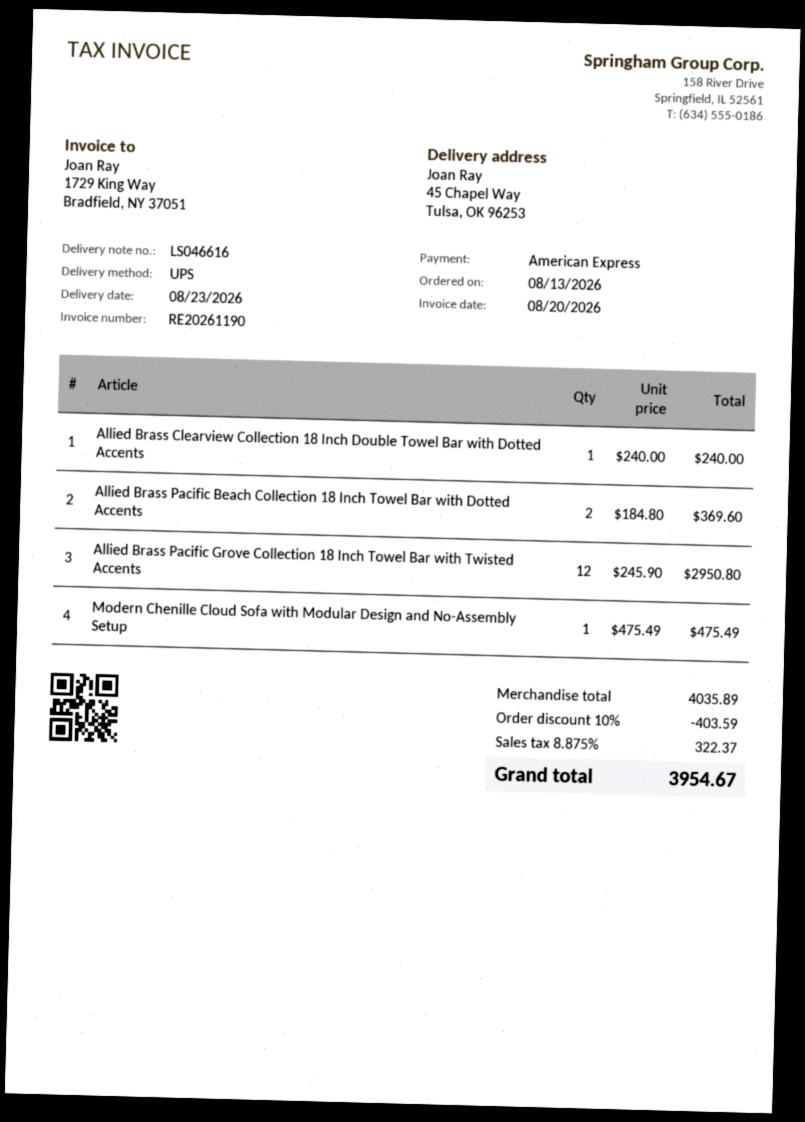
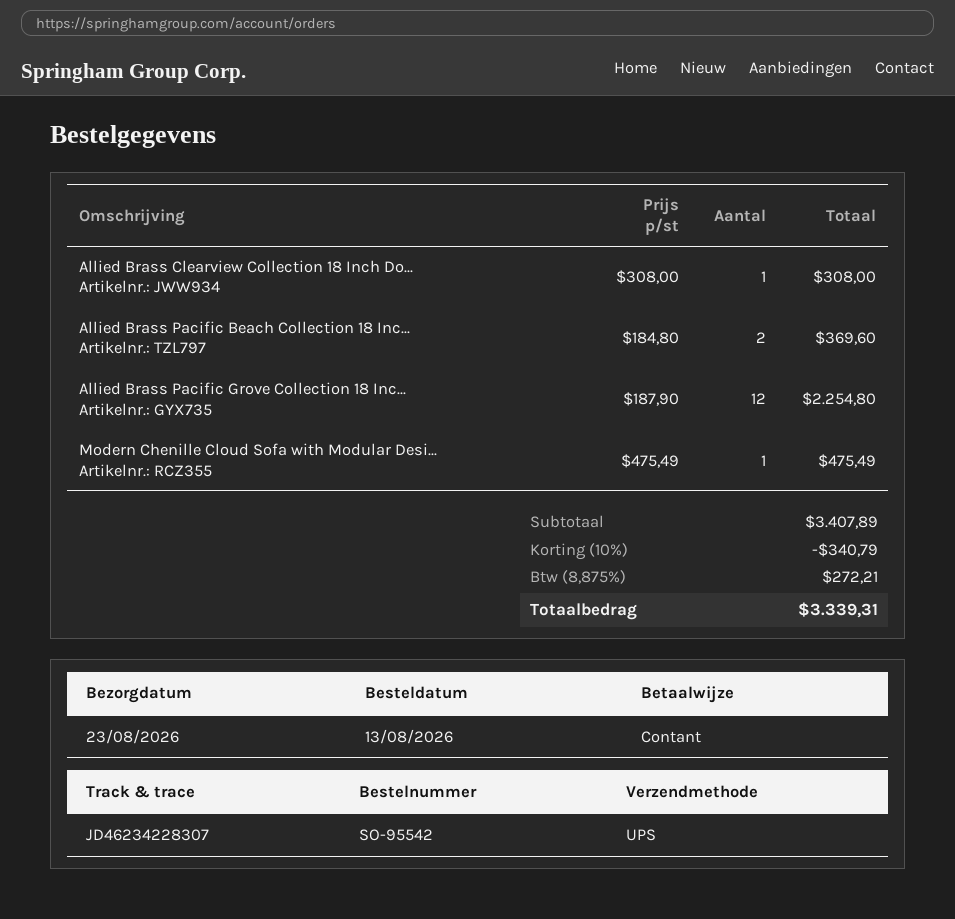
payment method: American Express -> cash
Allied Brass Clearview Collection 18 Inch Double Towel Bar with Dotted Accents: 1 x 240.00 = 240.00 -> 1 x 308.00 = 308.00
Allied Brass Pacific Grove Collection 18 Inch Towel Bar with Twisted Accents: 12 x 245.90 = 2950.80 -> 12 x 187.90 = 2254.80
subtotal: 4035.89 -> 3407.89
discount: 10% = 403.59 -> 10% = 340.79
tax: 8.875% = 322.37 -> 8.875% = 272.21
total: 3954.67 -> 3339.31

